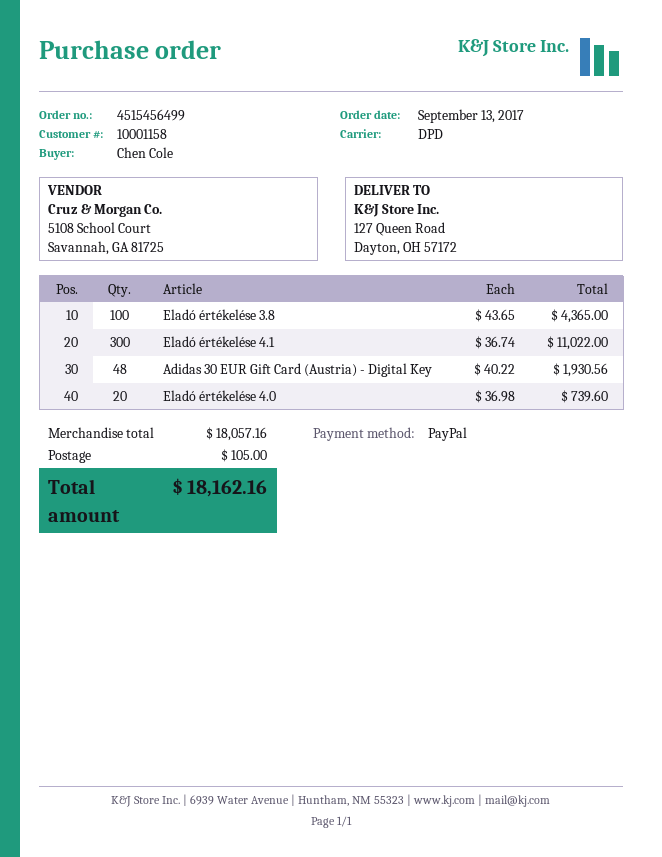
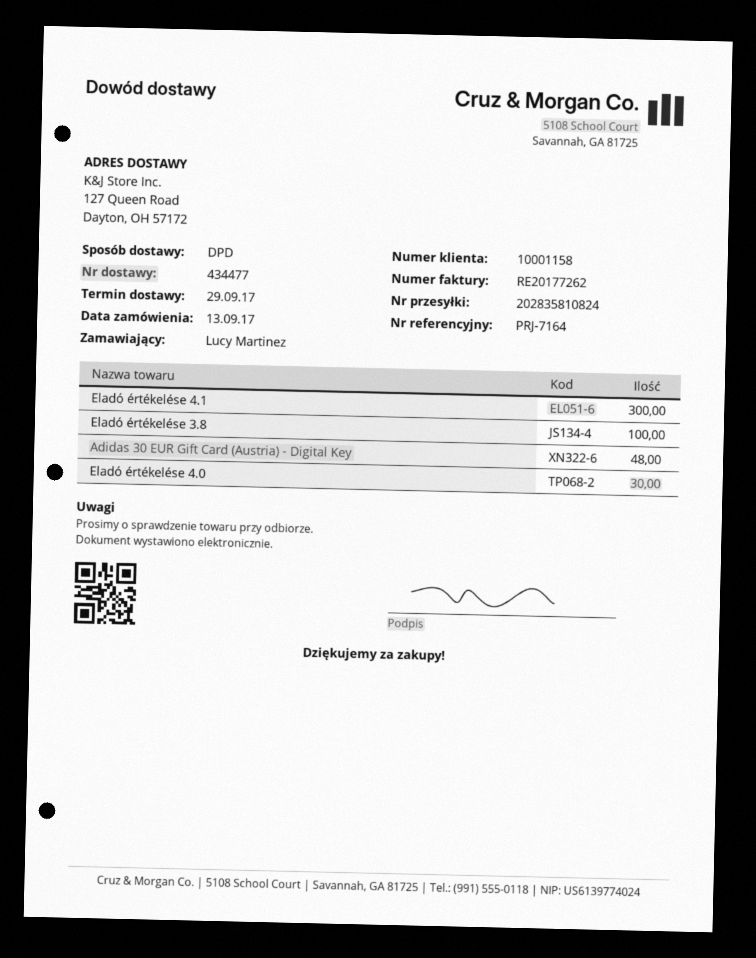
ordered by: Chen Cole -> Lucy Martinez
Eladó értékelése 4.0: 20 -> 30

